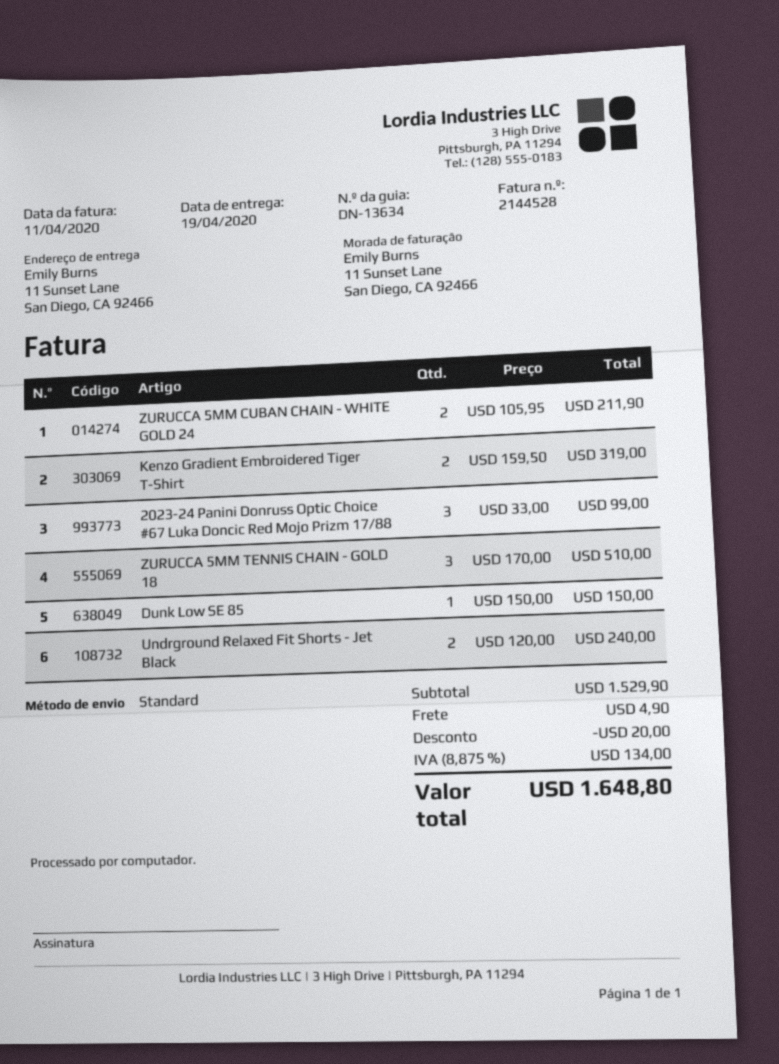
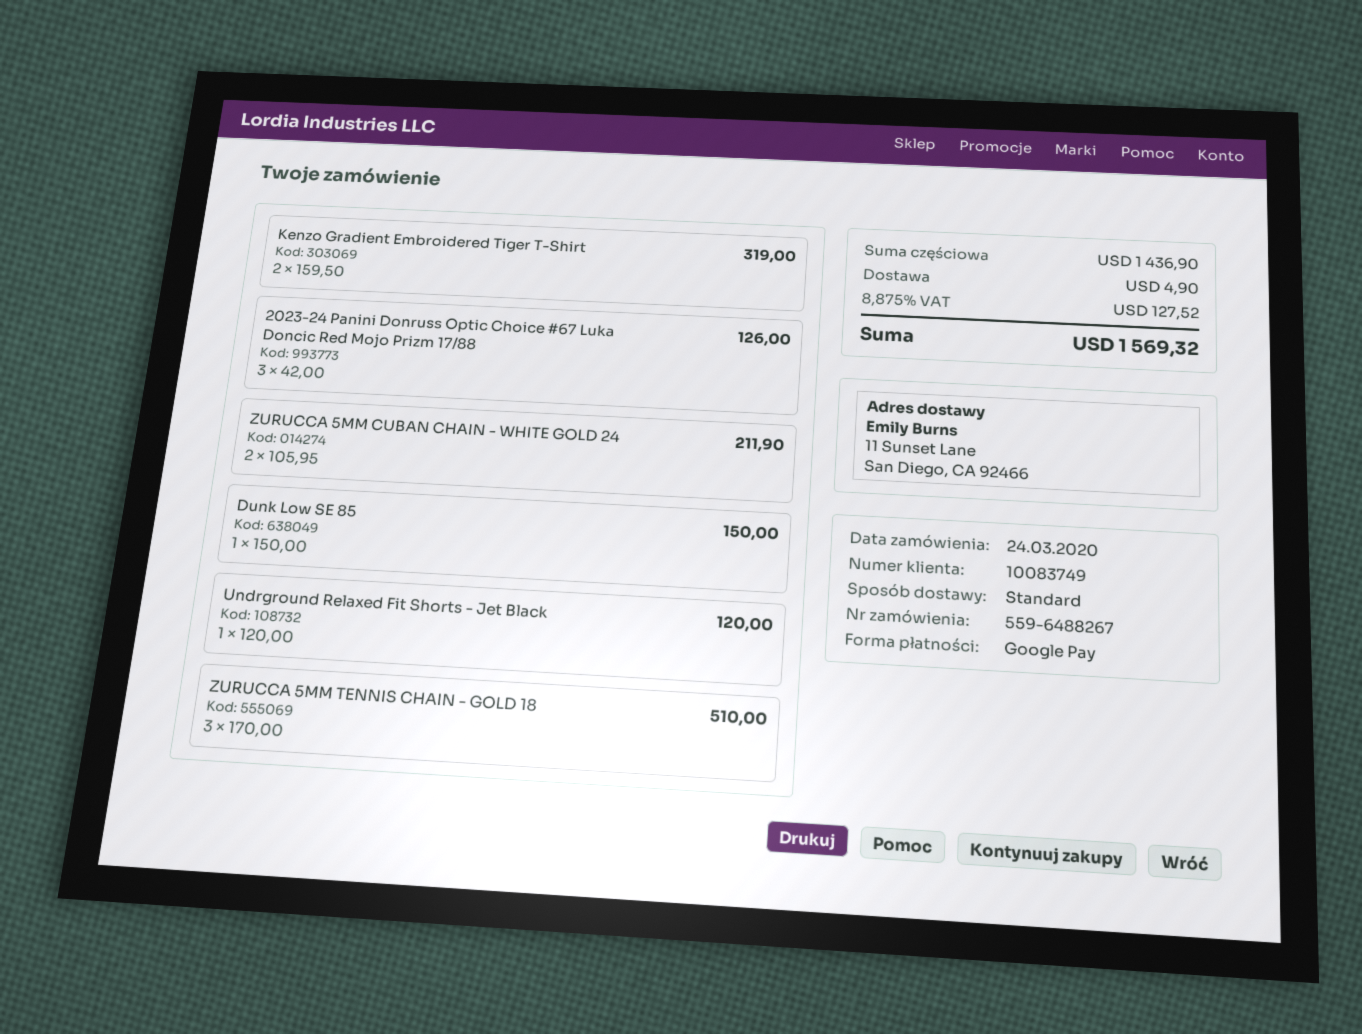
2023-24 Panini Donruss Optic Choice #67 Luka Doncic Red Mojo Prizm 17/88: 3 x 33.00 = 99.00 -> 3 x 42.00 = 126.00
Undrground Relaxed Fit Shorts - Jet Black: 2 x 120.00 = 240.00 -> 1 x 120.00 = 120.00
subtotal: 1529.90 -> 1436.90
discount: 20.00 -> none
tax: 8.875% = 134.00 -> 8.875% = 127.52
total: 1648.80 -> 1569.32

